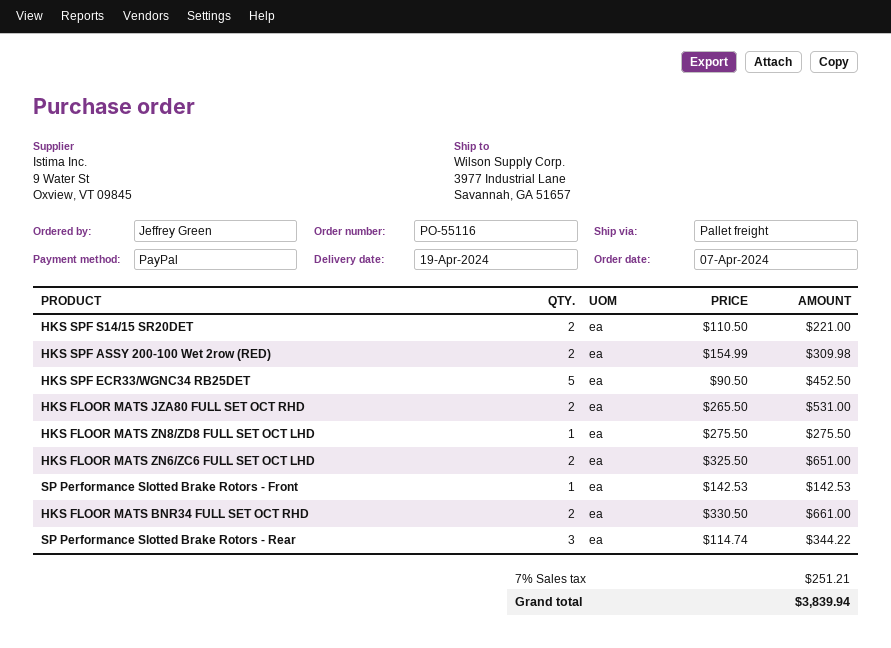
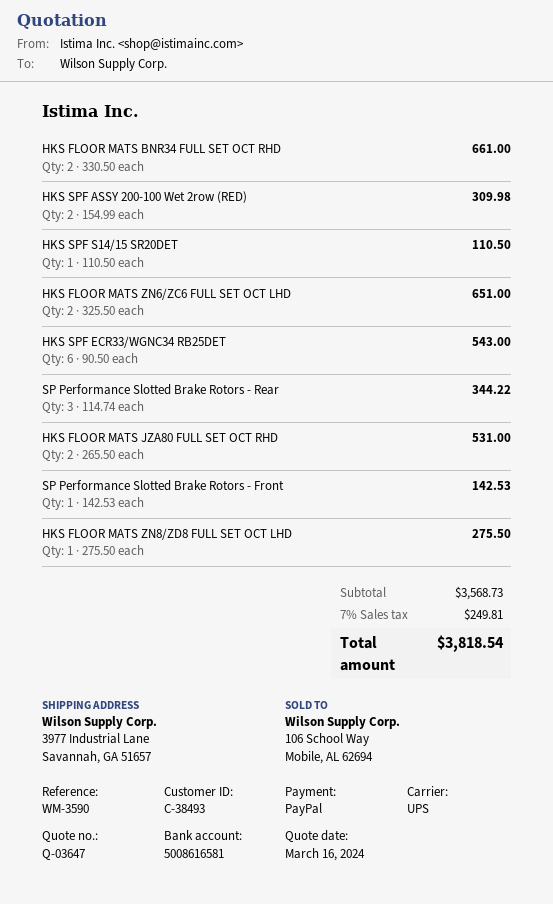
shipping method: pallet freight -> UPS
HKS SPF S14/15 SR20DET: 2 x 110.50 = 221.00 -> 1 x 110.50 = 110.50
HKS SPF ECR33/WGNC34 RB25DET: 5 x 90.50 = 452.50 -> 6 x 90.50 = 543.00
tax: 7% = 251.21 -> 7% = 249.81
total: 3839.94 -> 3818.54

